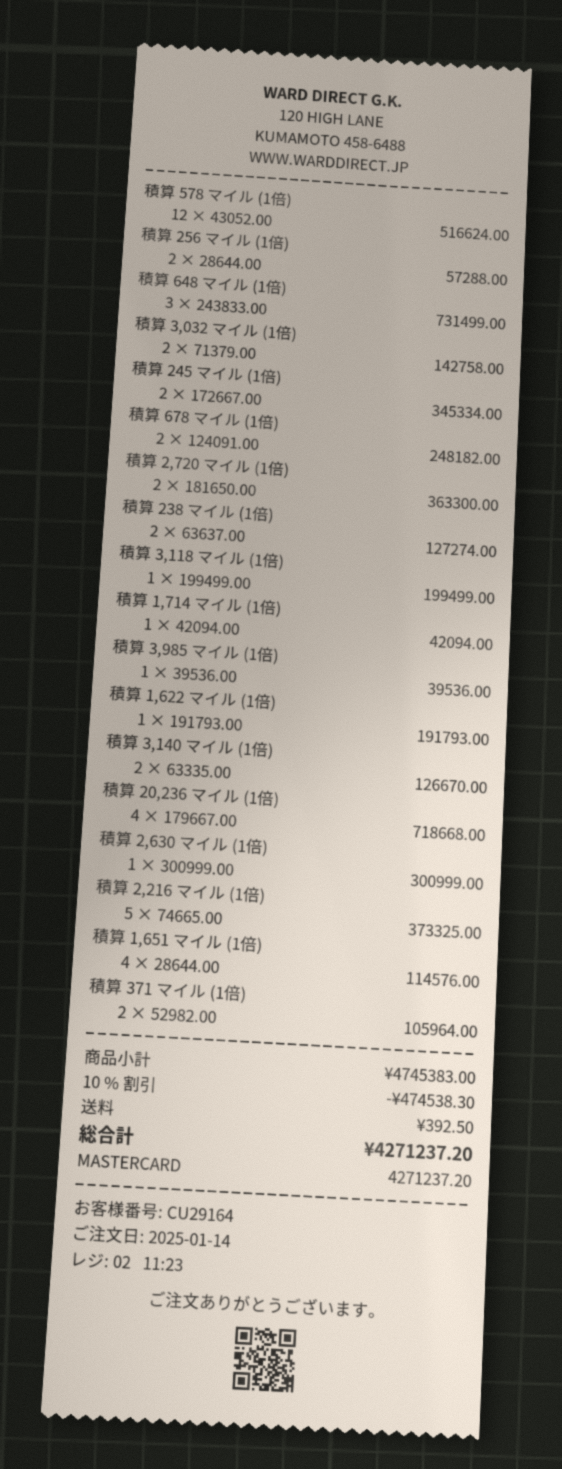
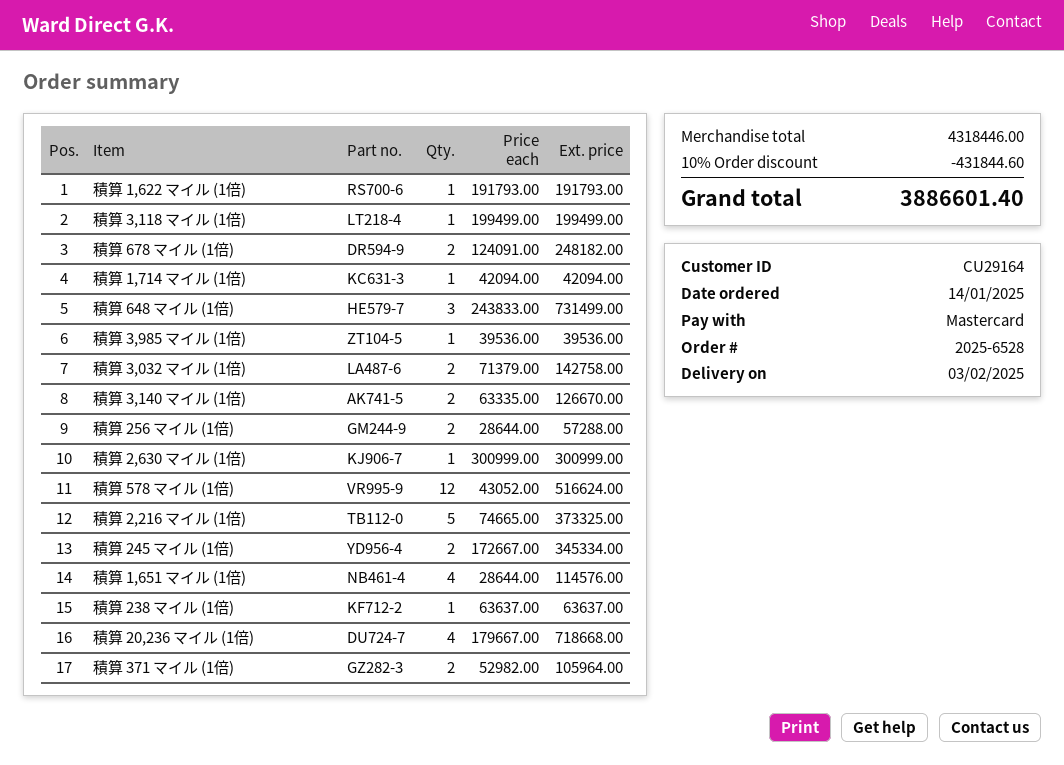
積算 2,720 マイル (1倍): 2 x 181650.00 = 363300.00 -> none
積算 238 マイル (1倍): 2 x 63637.00 = 127274.00 -> 1 x 63637.00 = 63637.00
subtotal: 4745383.00 -> 4318446.00
discount: 10% = 474538.30 -> 10% = 431844.60
shipping: 392.50 -> none
total: 4271237.20 -> 3886601.40

